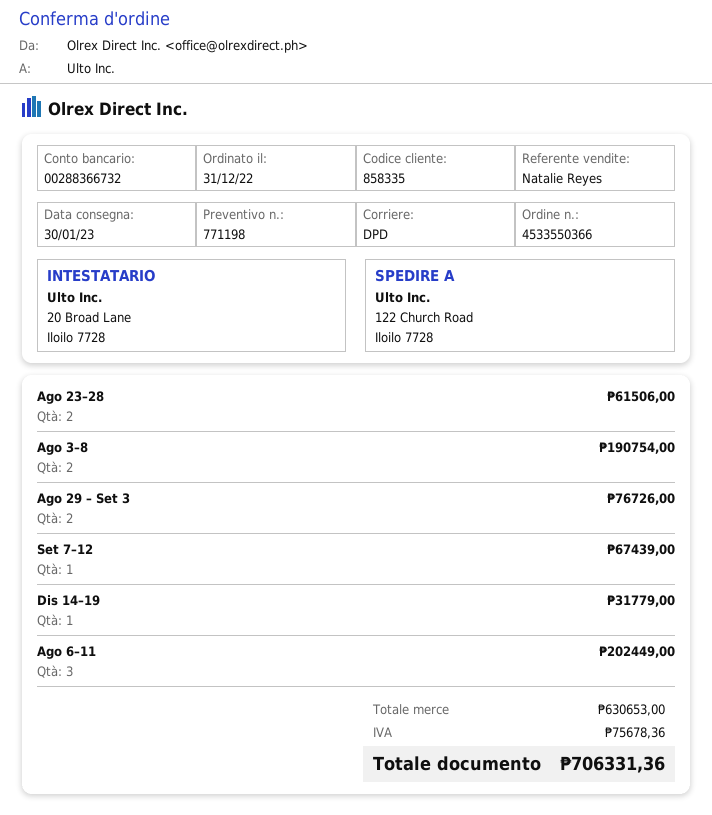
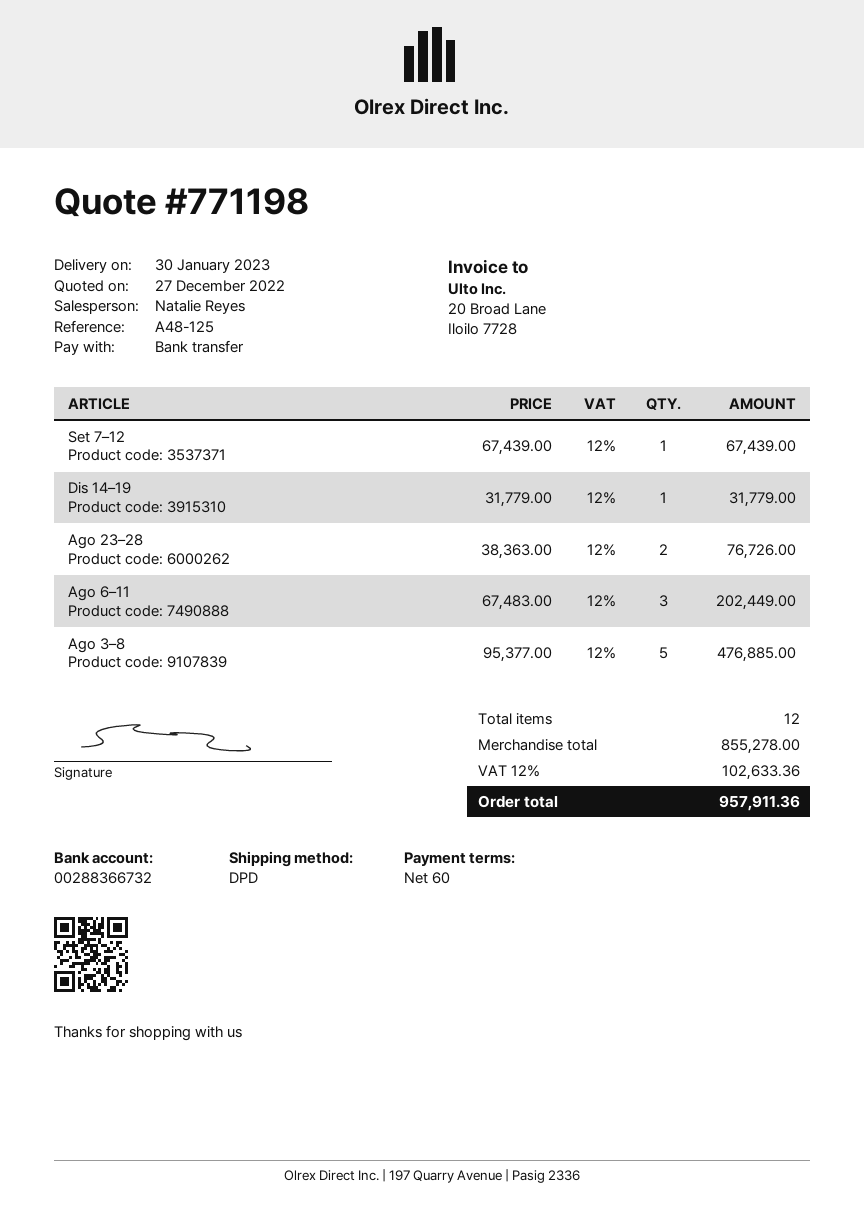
Ago 23–28: 2 for 61506.00 -> 2 for 76726.00
Ago 3–8: 2 for 190754.00 -> 5 for 476885.00
Ago 29 – Set 3: 2 for 76726.00 -> none
subtotal: 630653.00 -> 855278.00
tax: 75678.36 -> 102633.36
total: 706331.36 -> 957911.36

